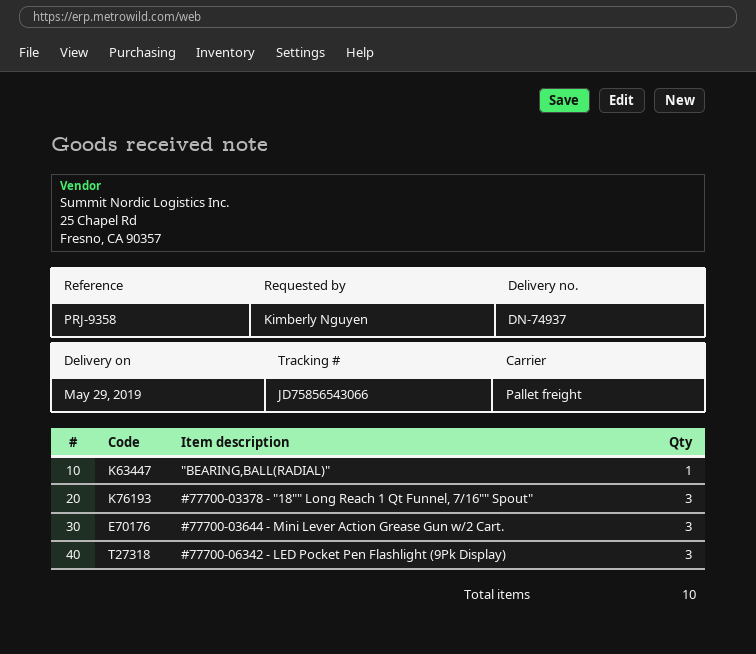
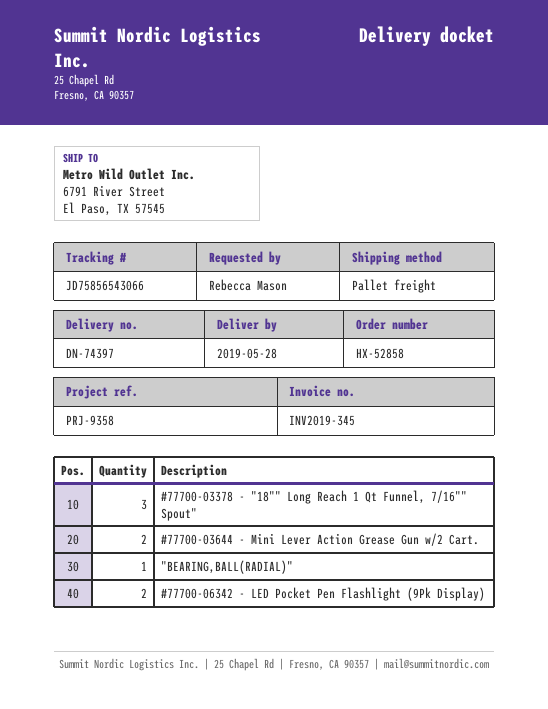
delivery note number: DN-74937 -> DN-74397
delivery date: 2019-05-29 -> 2019-05-28
ordered by: Kimberly Nguyen -> Rebecca Mason
#77700-03644 - Mini Lever Action Grease Gun w/2 Cart.: 3 -> 2
#77700-06342 - LED Pocket Pen Flashlight (9Pk Display): 3 -> 2

